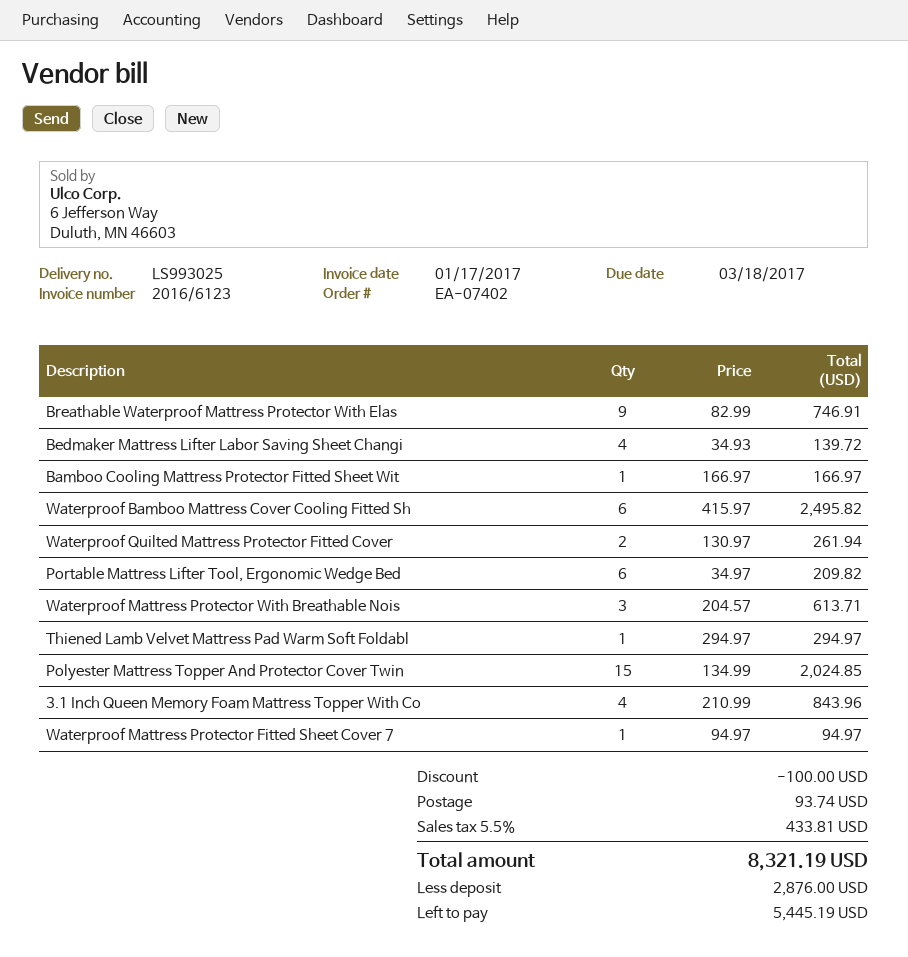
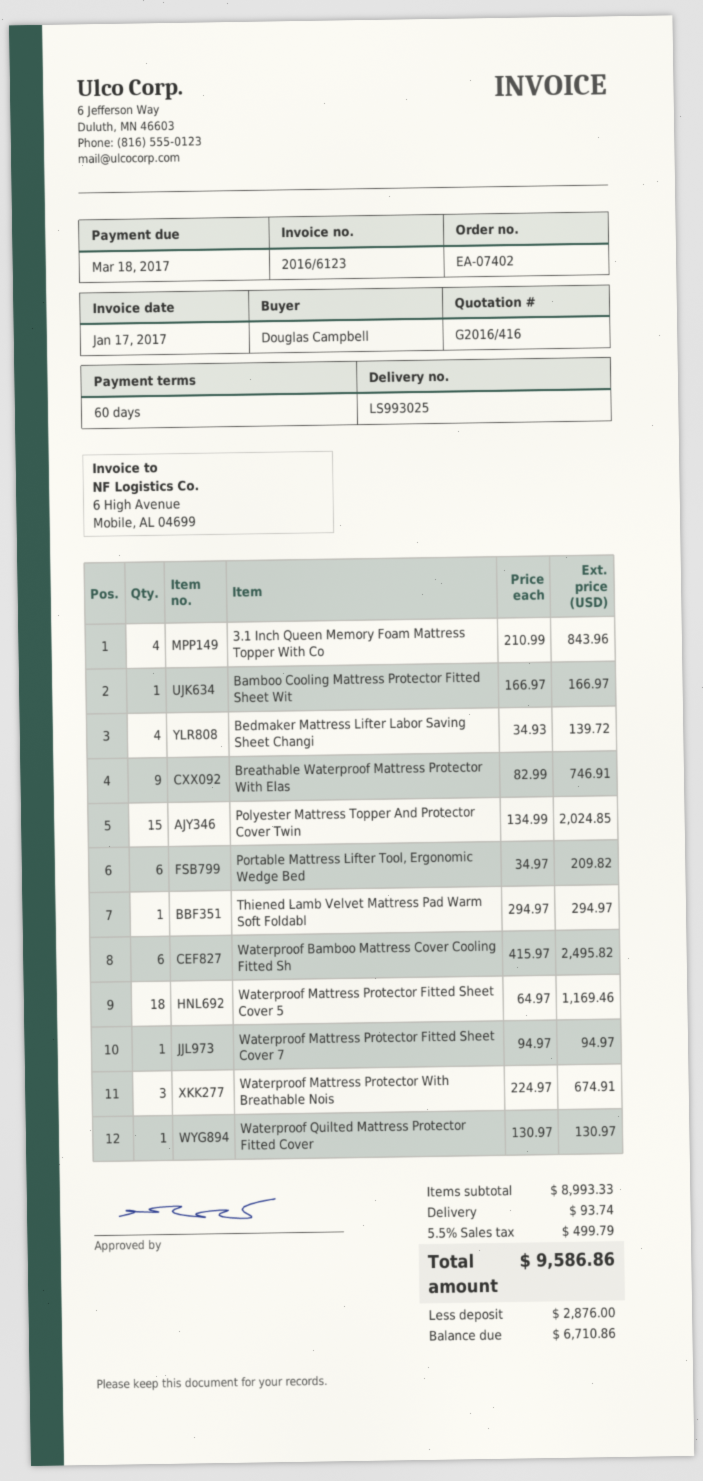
Waterproof Quilted Mattress Protector Fitted Cover: 2 x 130.97 = 261.94 -> 1 x 130.97 = 130.97
Waterproof Mattress Protector With Breathable Nois: 3 x 204.57 = 613.71 -> 3 x 224.97 = 674.91
Waterproof Mattress Protector Fitted Sheet Cover 5: none -> 18 x 64.97 = 1169.46
discount: 100.00 -> none
tax: 5.5% = 433.81 -> 5.5% = 499.79
total: 8321.19 -> 9586.86
balance: 5445.19 -> 6710.86

